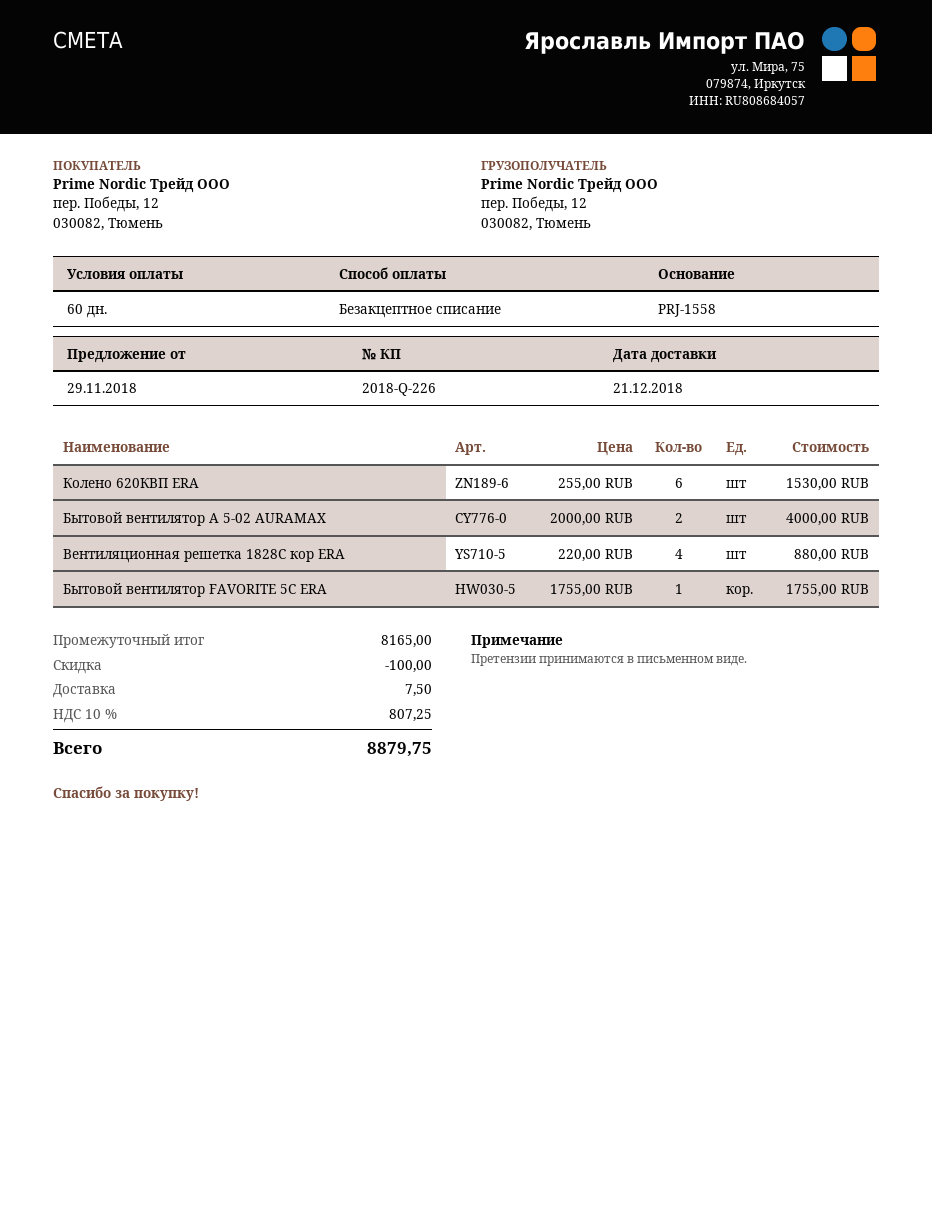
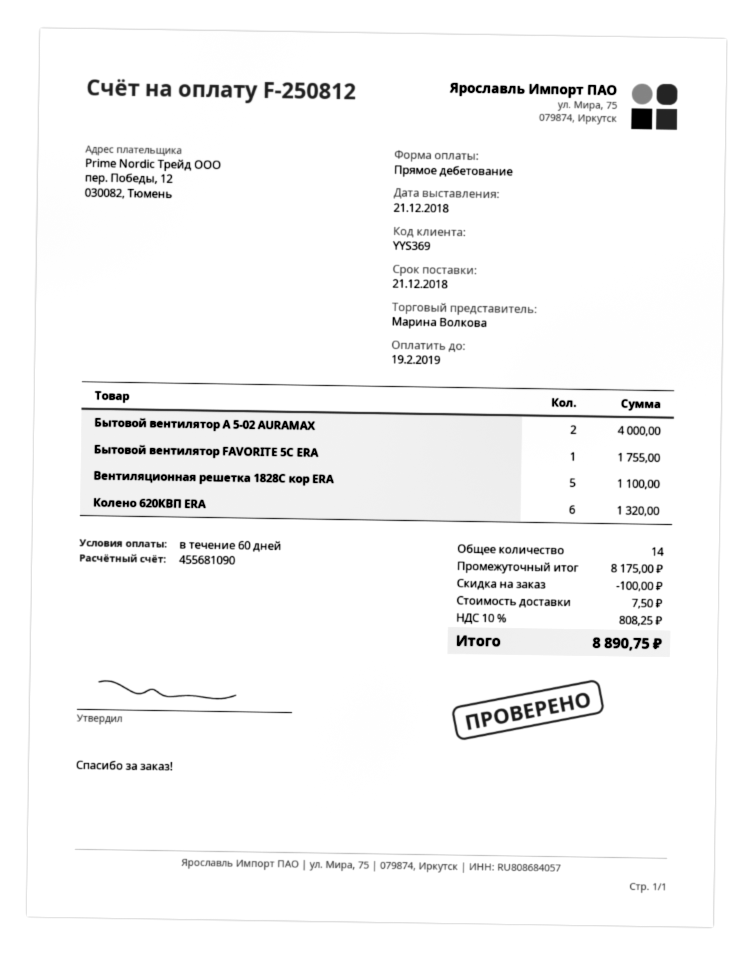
Колено 620КВП ERA: 6 for 1530.00 -> 6 for 1320.00
Вентиляционная решетка 1828С кор ERA: 4 for 880.00 -> 5 for 1100.00
subtotal: 8165.00 -> 8175.00
tax: 10% = 807.25 -> 10% = 808.25
total: 8879.75 -> 8890.75

